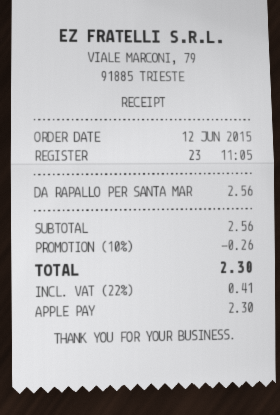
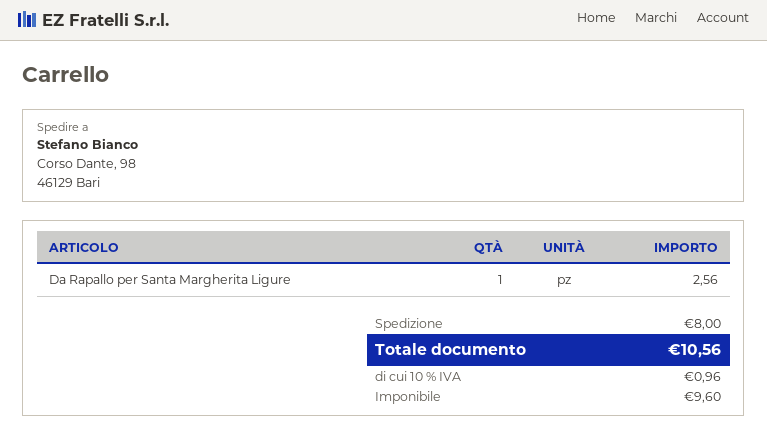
discount: 10% = 0.26 -> none
shipping: none -> 8.00
tax: 22% = 0.41 -> 10% = 0.96
total: 2.30 -> 10.56

